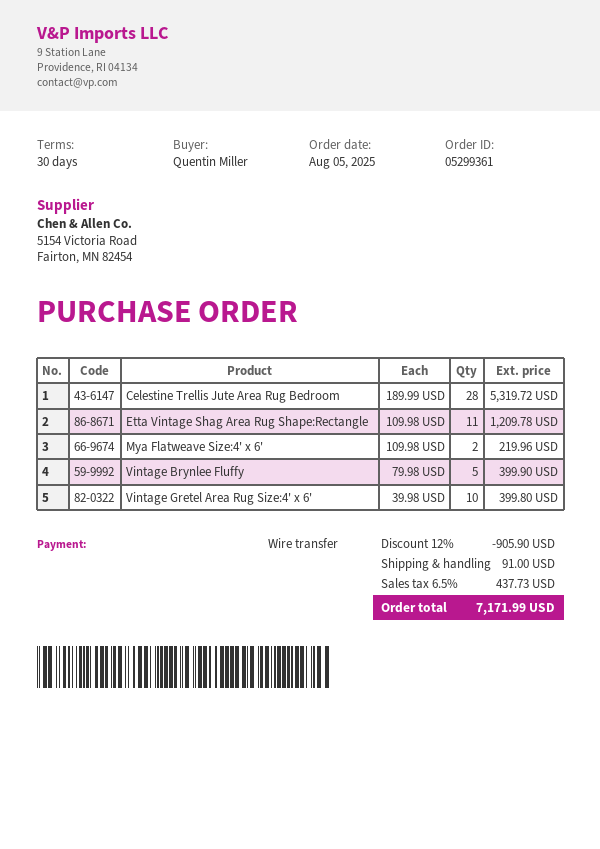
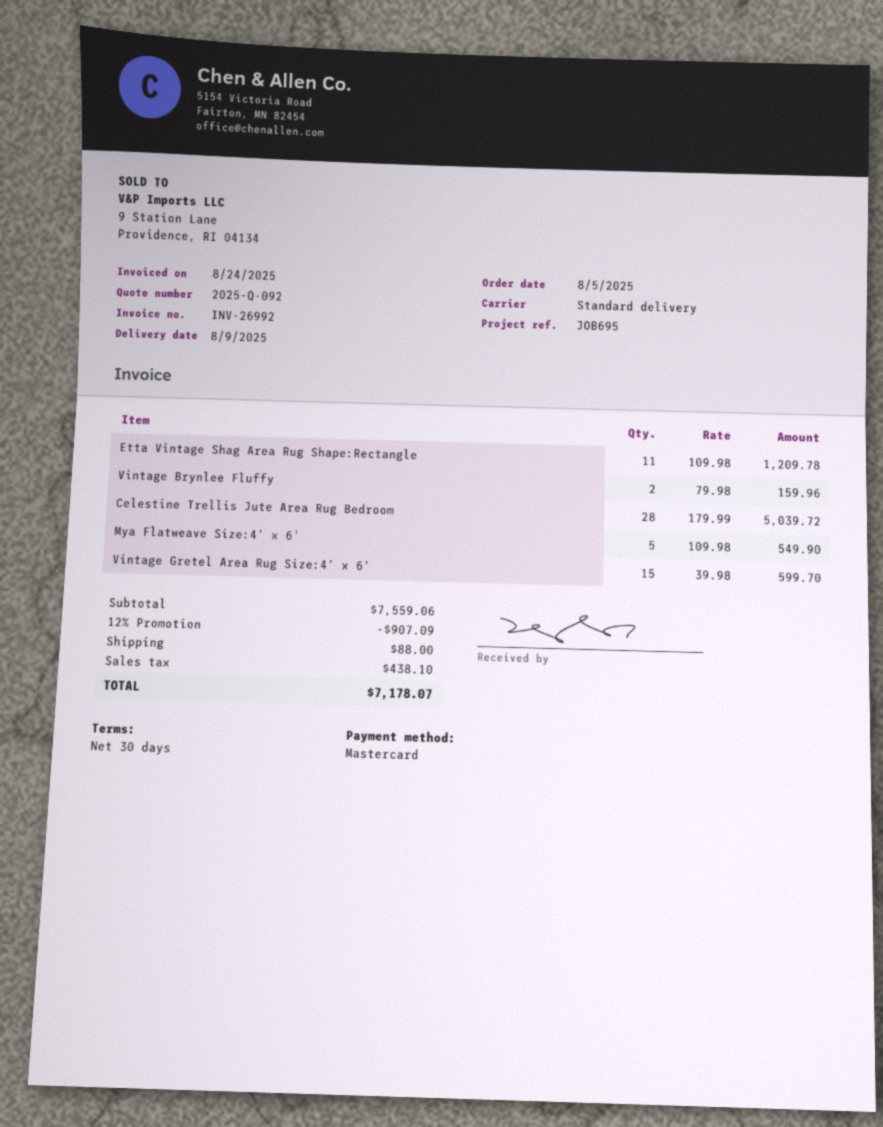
payment method: bank transfer -> Mastercard
Celestine Trellis Jute Area Rug Bedroom: 28 x 189.99 = 5319.72 -> 28 x 179.99 = 5039.72
Mya Flatweave Size:4' x 6': 2 x 109.98 = 219.96 -> 5 x 109.98 = 549.90
Vintage Brynlee Fluffy: 5 x 79.98 = 399.90 -> 2 x 79.98 = 159.96
Vintage Gretel Area Rug Size:4' x 6': 10 x 39.98 = 399.80 -> 15 x 39.98 = 599.70
discount: 12% = 905.90 -> 12% = 907.09
shipping: 91.00 -> 88.00
tax: 437.73 -> 438.10
total: 7171.99 -> 7178.07

